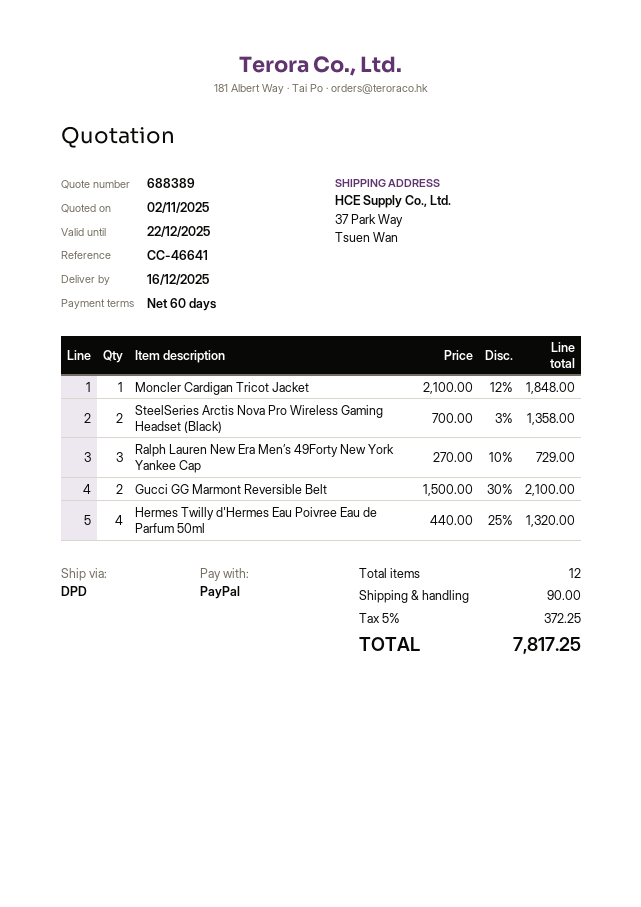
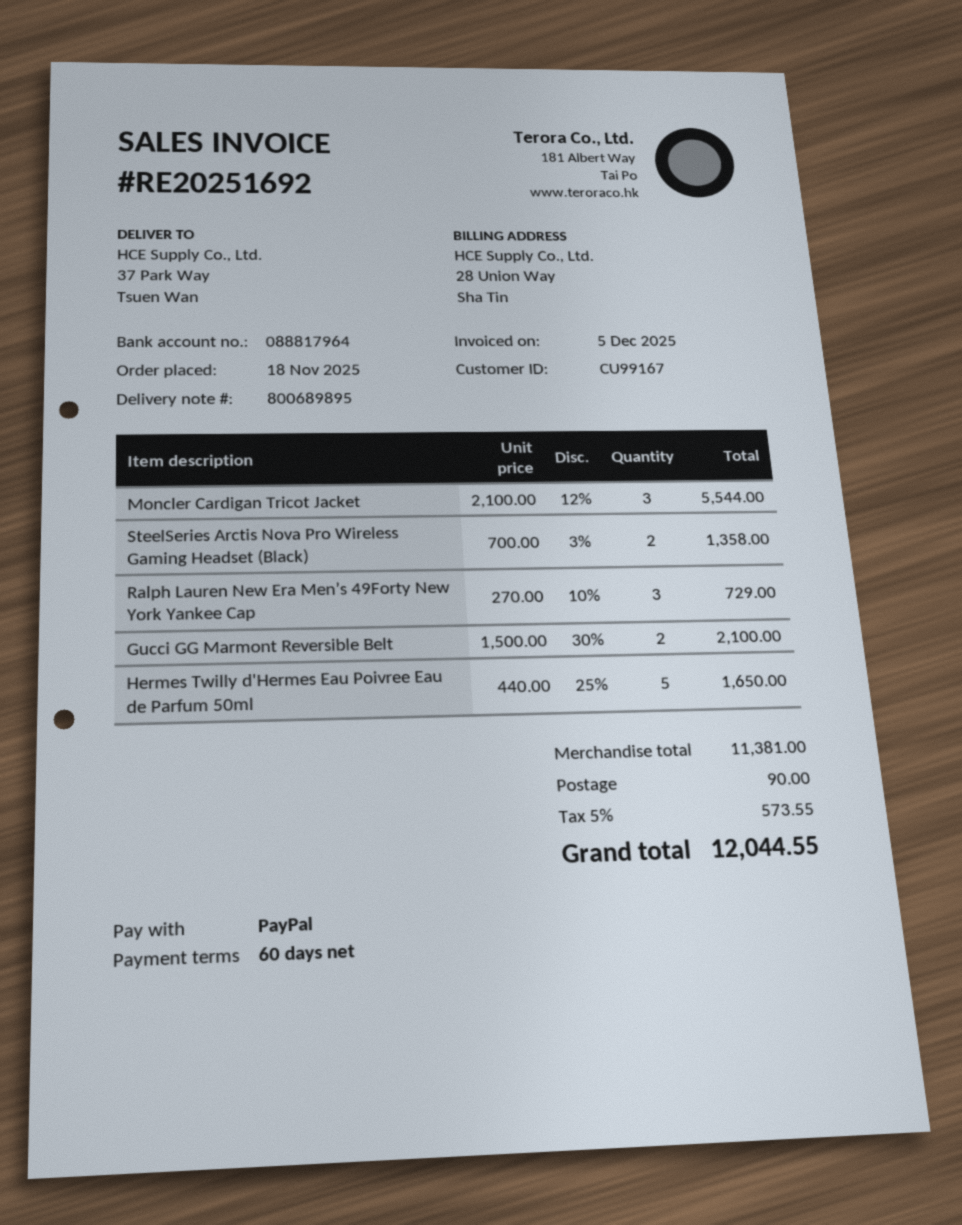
Moncler Cardigan Tricot Jacket: 1 x 2100.00 - 12% = 1848.00 -> 3 x 2100.00 - 12% = 5544.00
Hermes Twilly d'Hermes Eau Poivree Eau de Parfum 50ml: 4 x 440.00 - 25% = 1320.00 -> 5 x 440.00 - 25% = 1650.00
tax: 5% = 372.25 -> 5% = 573.55
total: 7817.25 -> 12044.55

